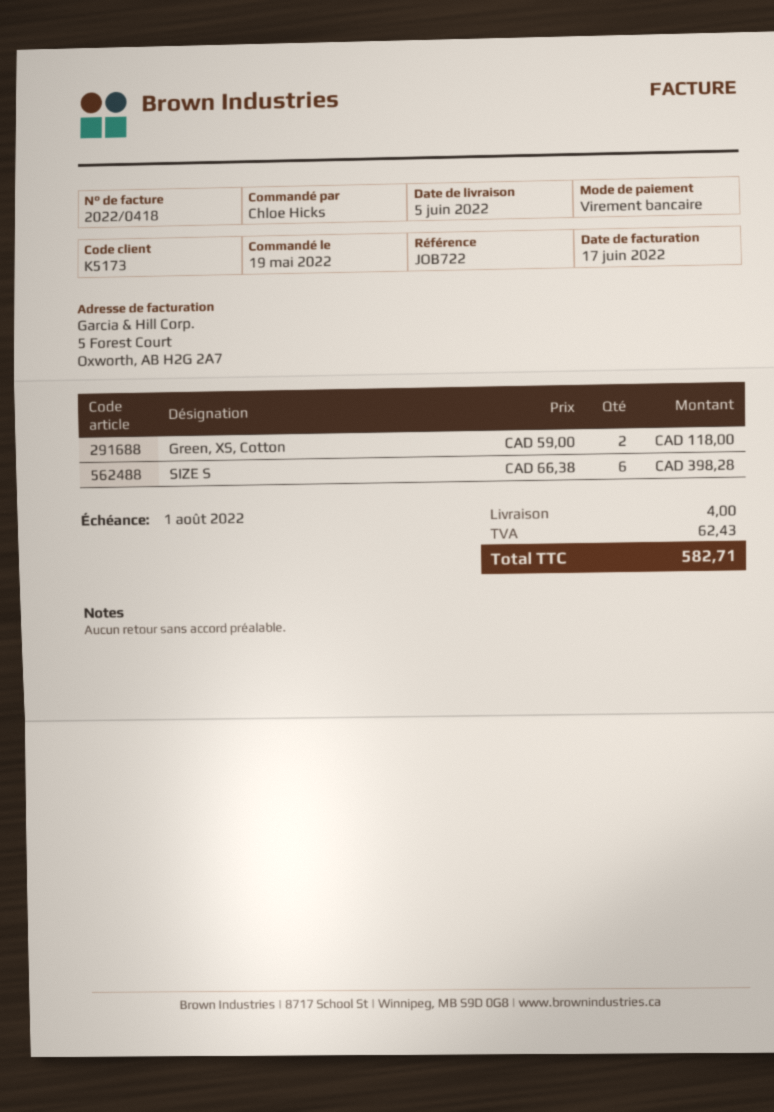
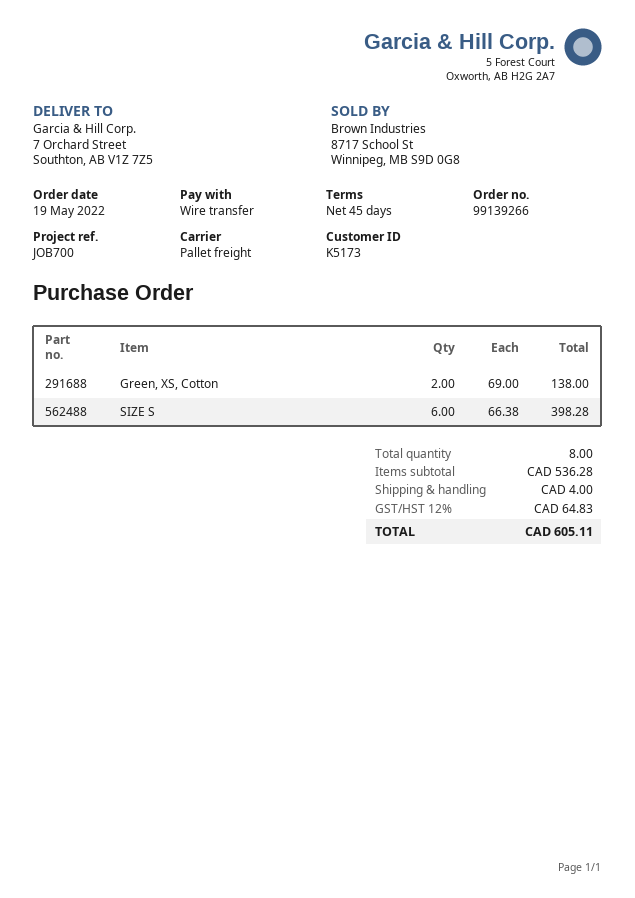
reference: JOB722 -> JOB700
Green, XS, Cotton: 2 x 59.00 = 118.00 -> 2 x 69.00 = 138.00
tax: 62.43 -> 64.83
total: 582.71 -> 605.11

